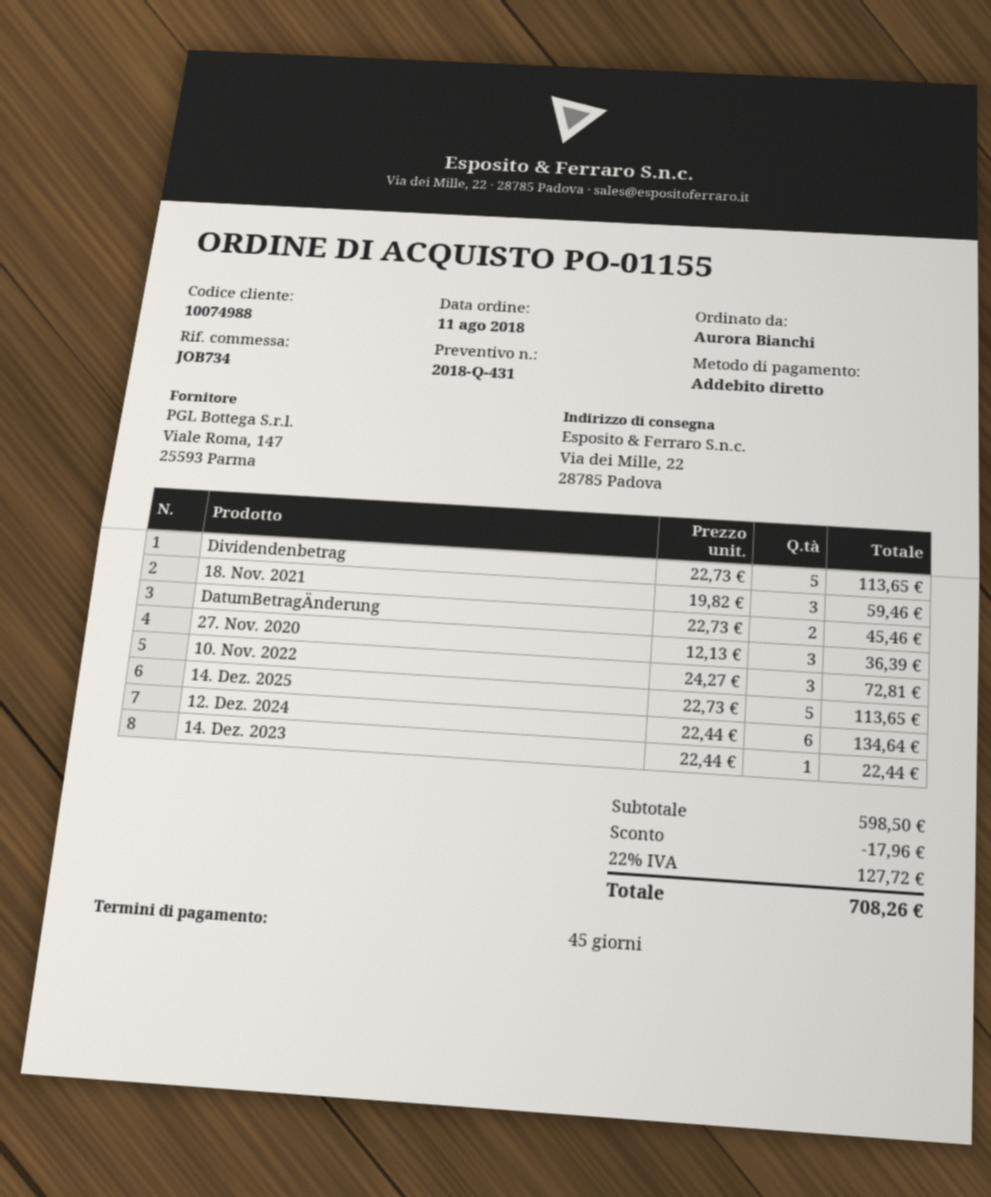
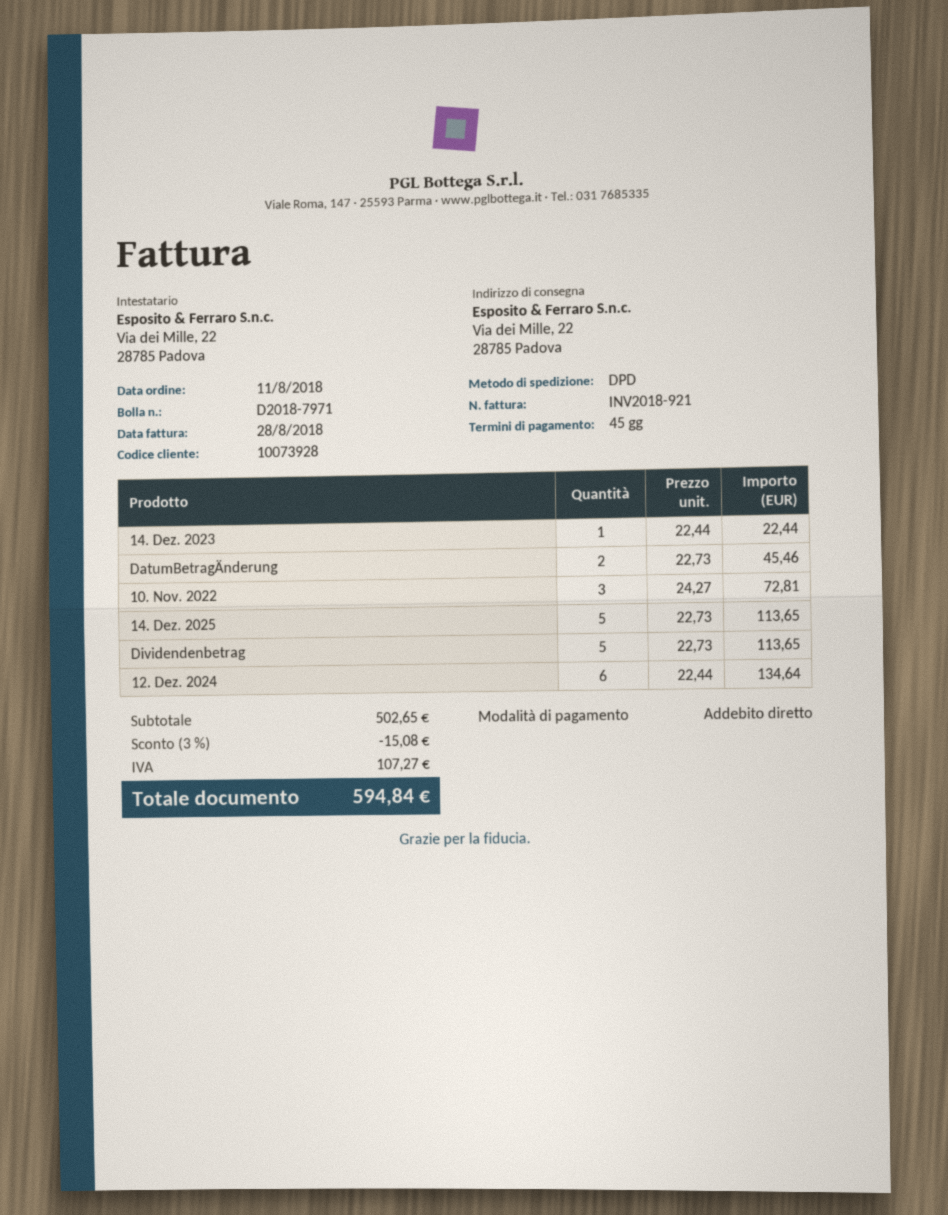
customer number: 10074988 -> 10073928
18. Nov. 2021: 3 x 19.82 = 59.46 -> none
27. Nov. 2020: 3 x 12.13 = 36.39 -> none
subtotal: 598.50 -> 502.65
discount: 17.96 -> 15.08
tax: 127.72 -> 107.27
total: 708.26 -> 594.84

